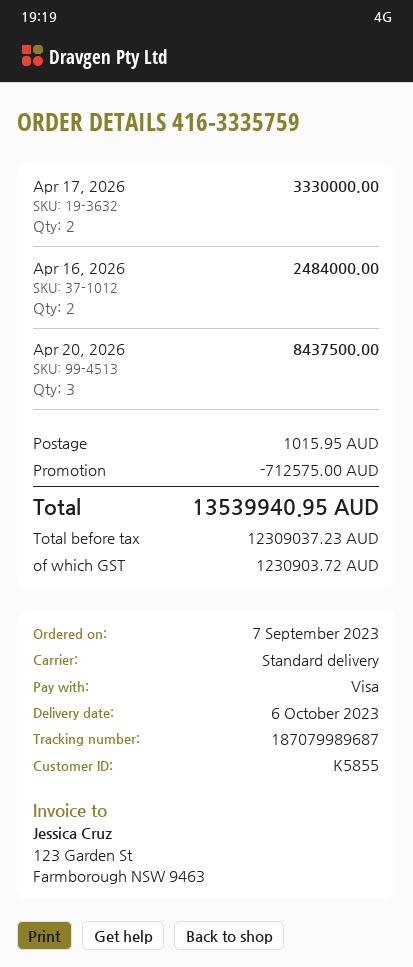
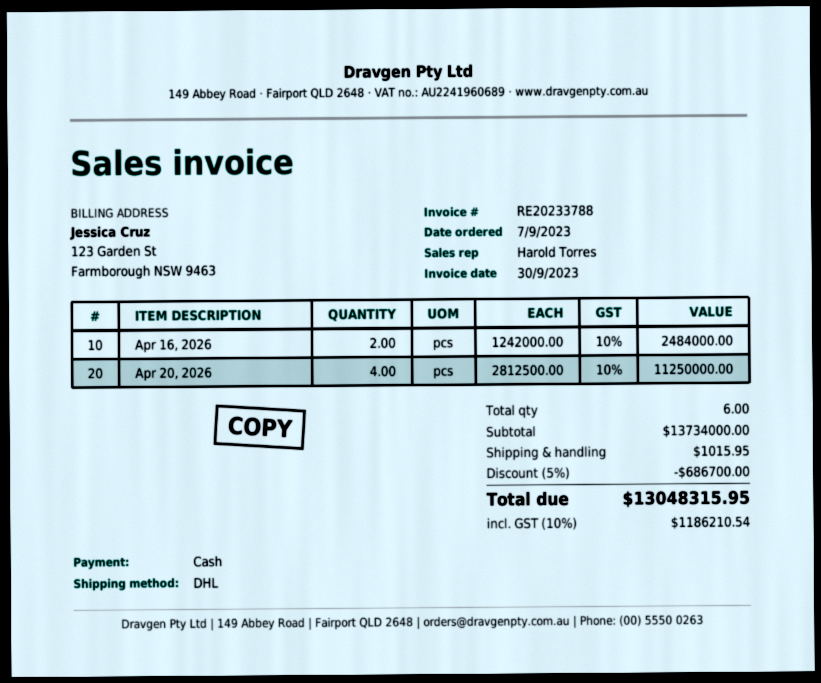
payment method: Visa -> cash
shipping method: standard -> DHL
Apr 17, 2026: 2 for 3330000.00 -> none
Apr 20, 2026: 3 for 8437500.00 -> 4 for 11250000.00
discount: 712575.00 -> 686700.00
tax: 1230903.72 -> 1186210.54
total: 13539940.95 -> 13048315.95

